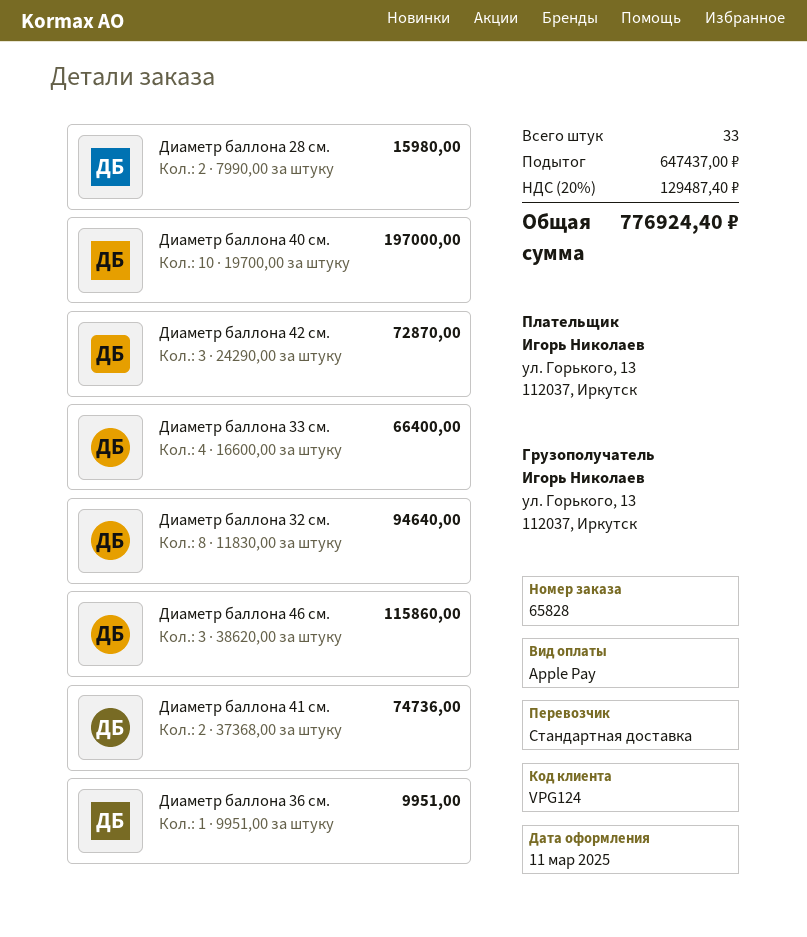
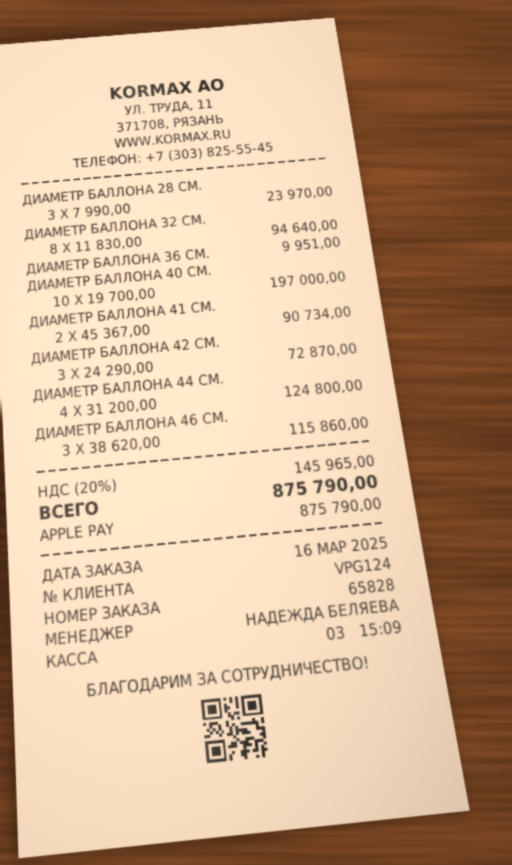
order date: 2025-03-11 -> 2025-03-16
Диаметр баллона 28 см.: 2 x 7990.00 = 15980.00 -> 3 x 7990.00 = 23970.00
Диаметр баллона 33 см.: 4 x 16600.00 = 66400.00 -> none
Диаметр баллона 41 см.: 2 x 37368.00 = 74736.00 -> 2 x 45367.00 = 90734.00
ДИАМЕТР БАЛЛОНА 44 СМ.: none -> 4 x 31200.00 = 124800.00
tax: 20% = 129487.40 -> 20% = 145965.00
total: 776924.40 -> 875790.00

